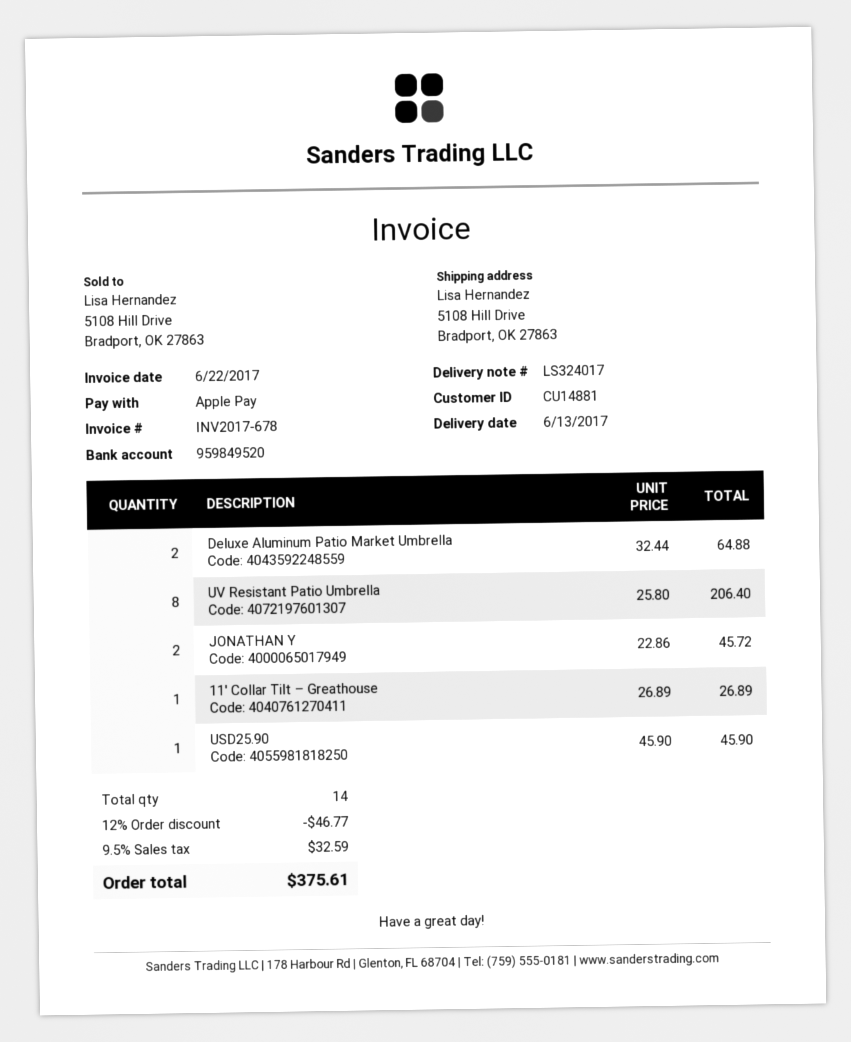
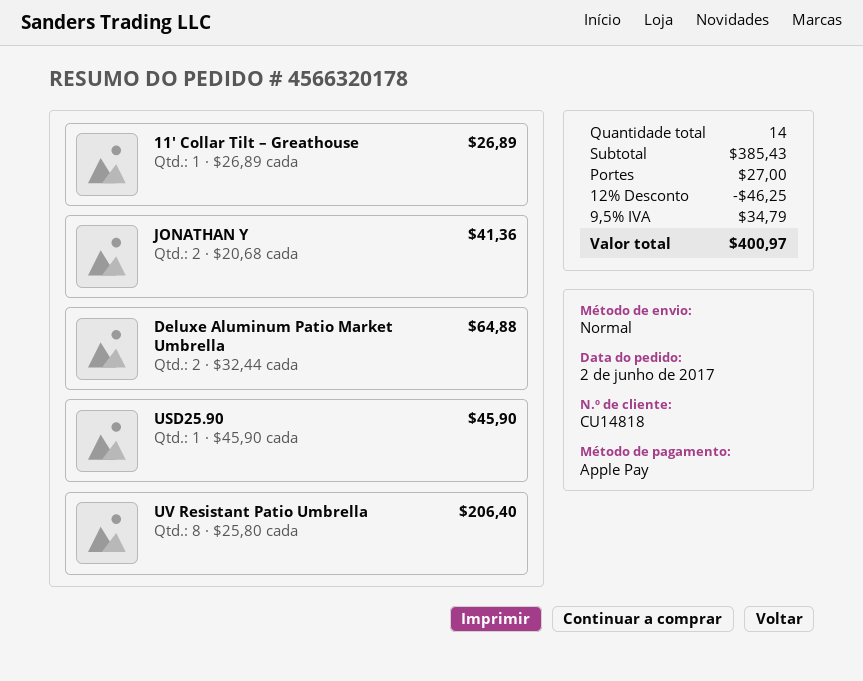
customer number: CU14881 -> CU14818
JONATHAN Y: 2 x 22.86 = 45.72 -> 2 x 20.68 = 41.36
discount: 12% = 46.77 -> 12% = 46.25
shipping: none -> 27.00
tax: 9.5% = 32.59 -> 9.5% = 34.79
total: 375.61 -> 400.97

